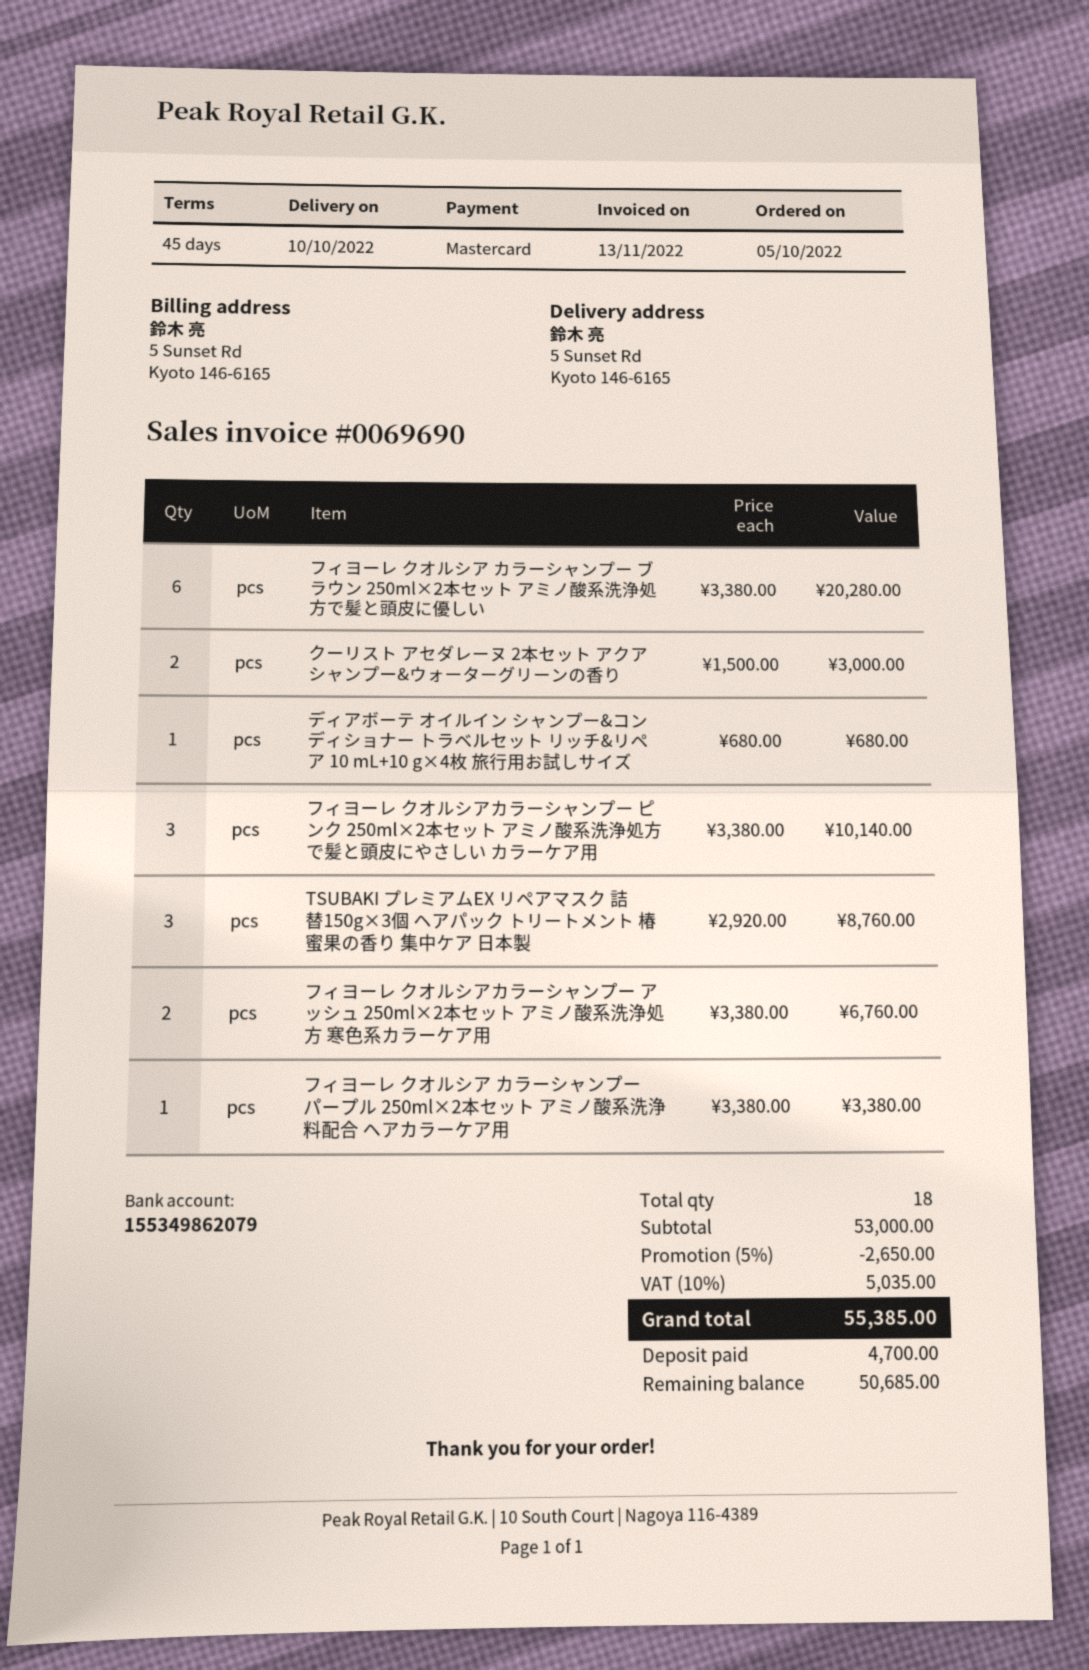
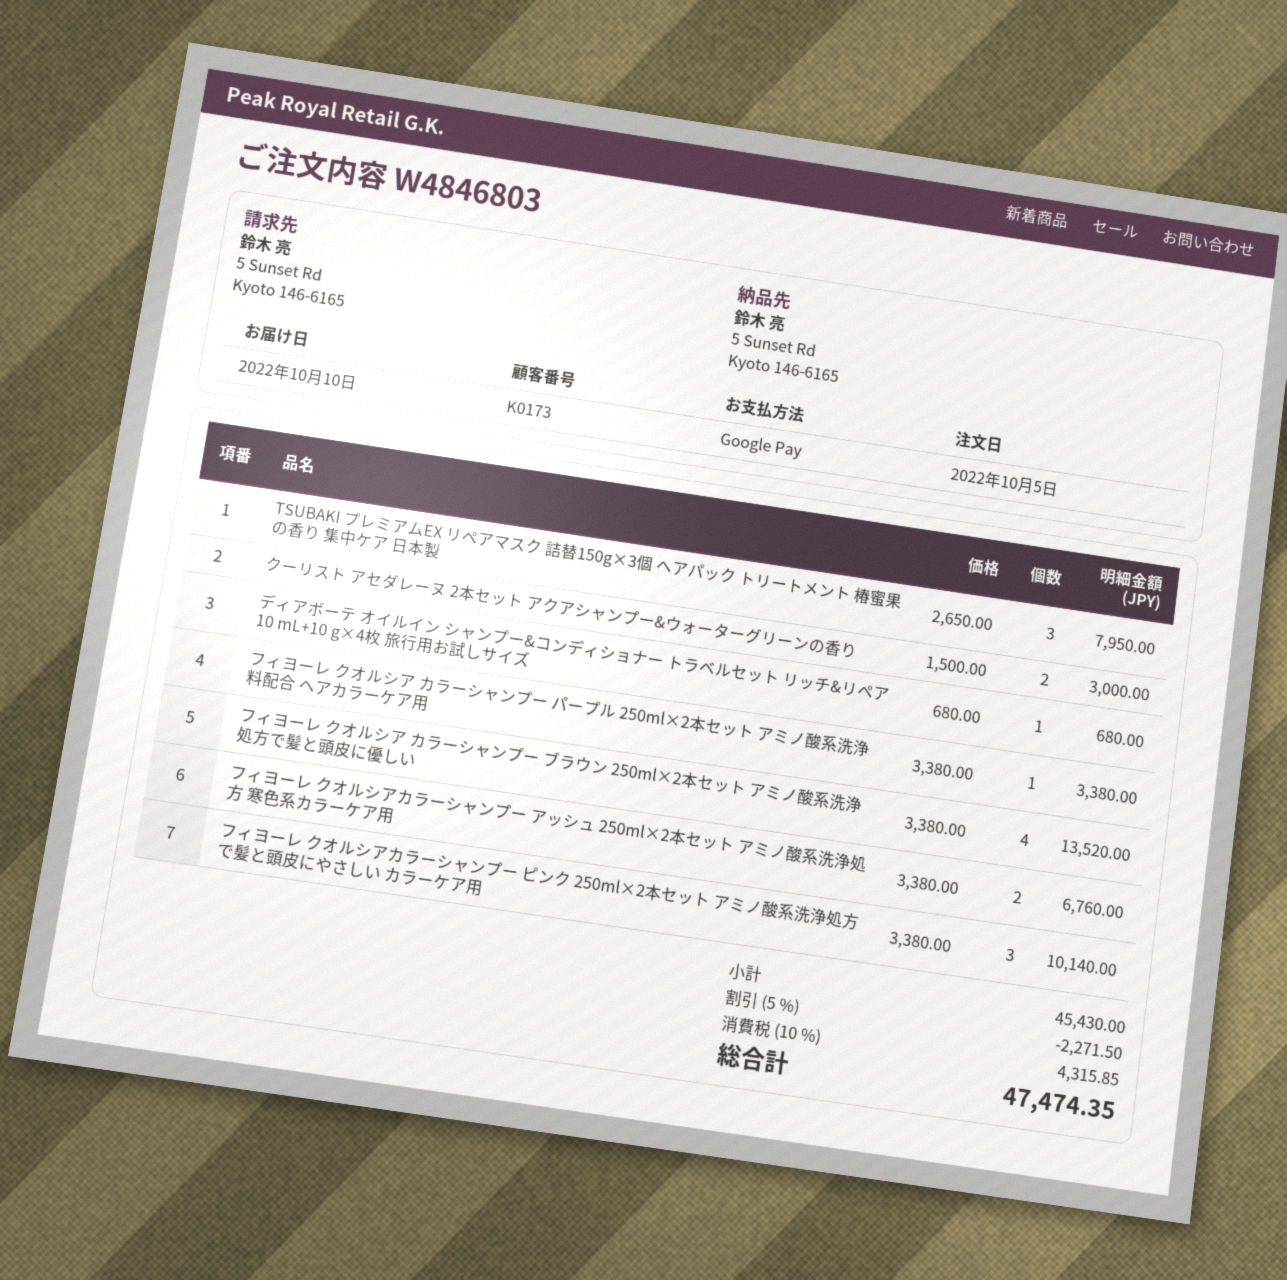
payment method: Mastercard -> Google Pay
フィヨーレ クオルシア カラーシャンプー ブラウン 250ml×2本セット アミノ酸系洗浄処方で髪と頭皮に優しい: 6 x 3380.00 = 20280.00 -> 4 x 3380.00 = 13520.00
TSUBAKI プレミアムEX リペアマスク 詰替150g×3個 ヘアパック トリートメント 椿蜜果の香り 集中ケア 日本製: 3 x 2920.00 = 8760.00 -> 3 x 2650.00 = 7950.00
subtotal: 53000.00 -> 45430.00
discount: 5% = 2650.00 -> 5% = 2271.50
tax: 10% = 5035.00 -> 10% = 4315.85
total: 55385.00 -> 47474.35

